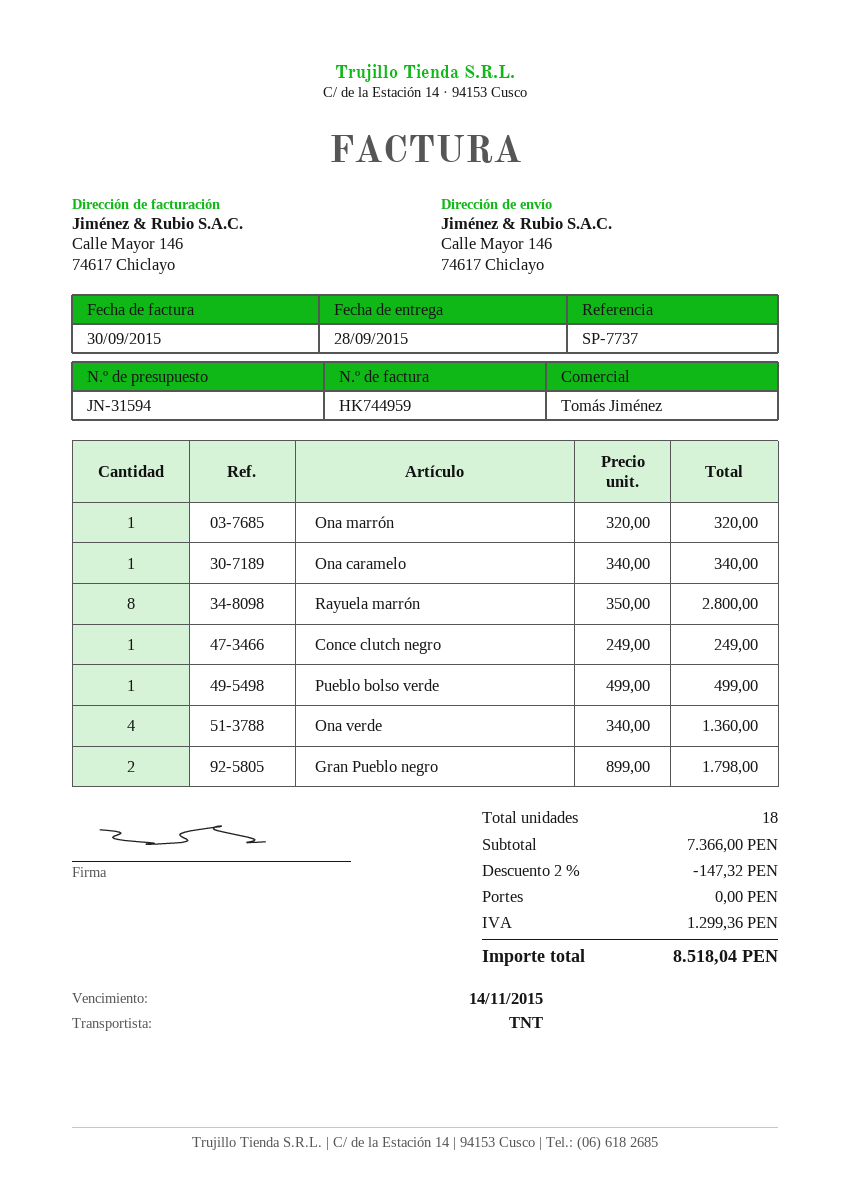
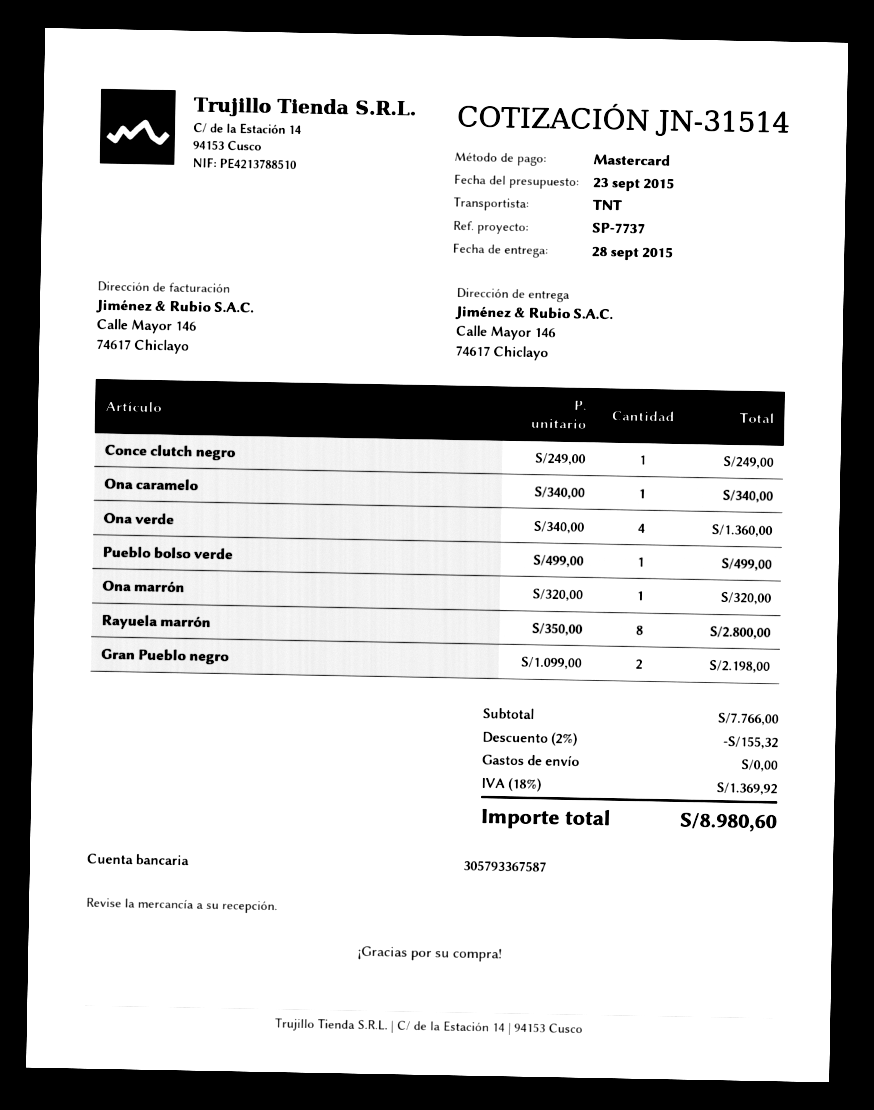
quote number: JN-31594 -> JN-31514
Gran Pueblo negro: 2 x 899.00 = 1798.00 -> 2 x 1099.00 = 2198.00
subtotal: 7366.00 -> 7766.00
discount: 2% = 147.32 -> 2% = 155.32
tax: 1299.36 -> 1369.92
total: 8518.04 -> 8980.60

